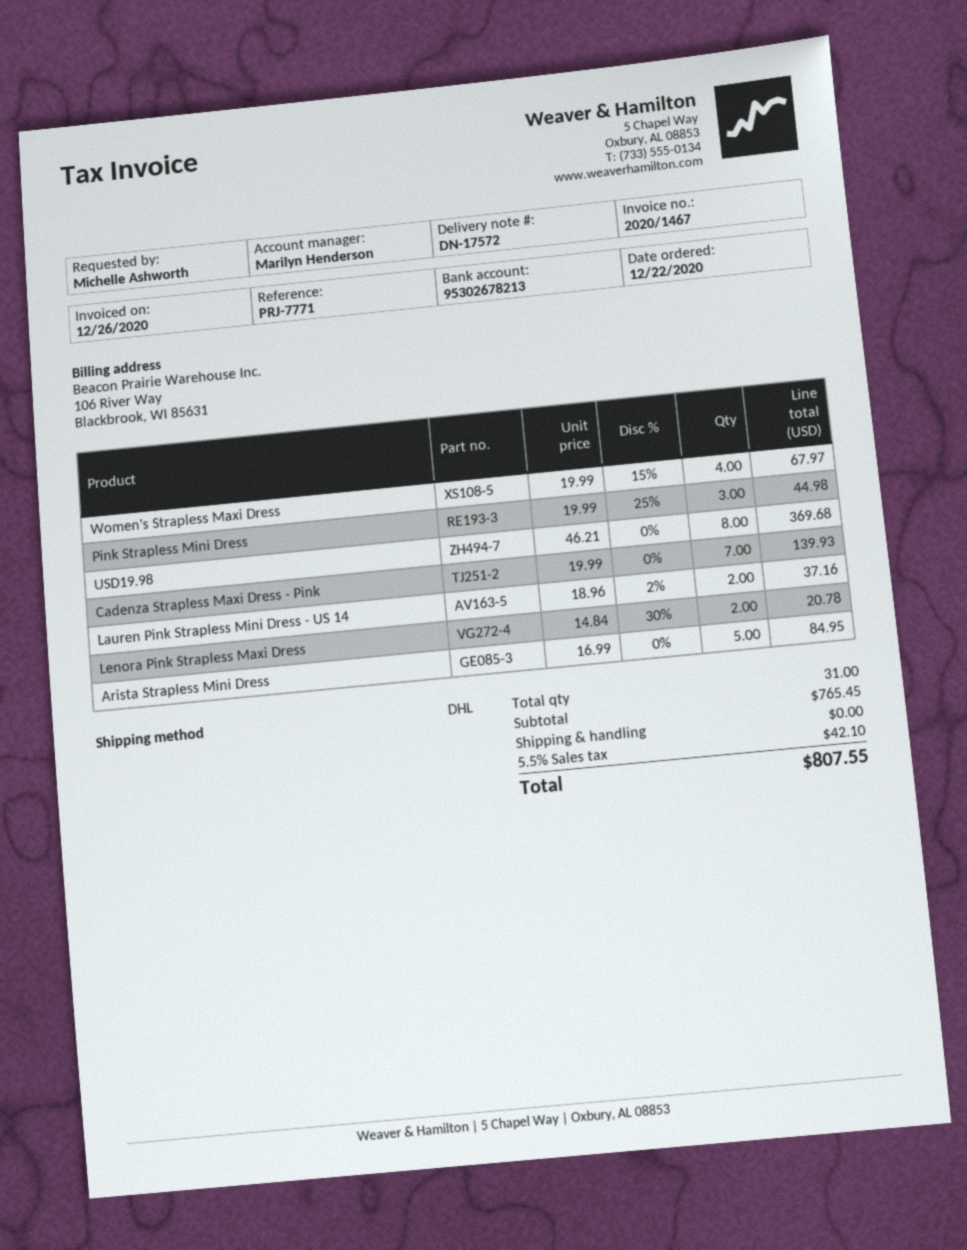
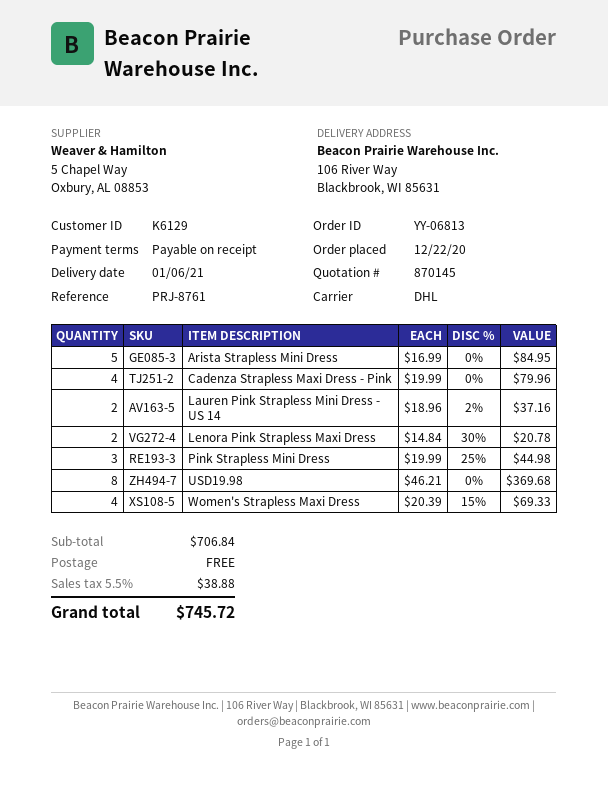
reference: PRJ-7771 -> PRJ-8761
Women's Strapless Maxi Dress: 4 x 19.99 - 15% = 67.97 -> 4 x 20.39 - 15% = 69.33
Cadenza Strapless Maxi Dress - Pink: 7 x 19.99 = 139.93 -> 4 x 19.99 = 79.96
subtotal: 765.45 -> 706.84
tax: 5.5% = 42.10 -> 5.5% = 38.88
total: 807.55 -> 745.72

